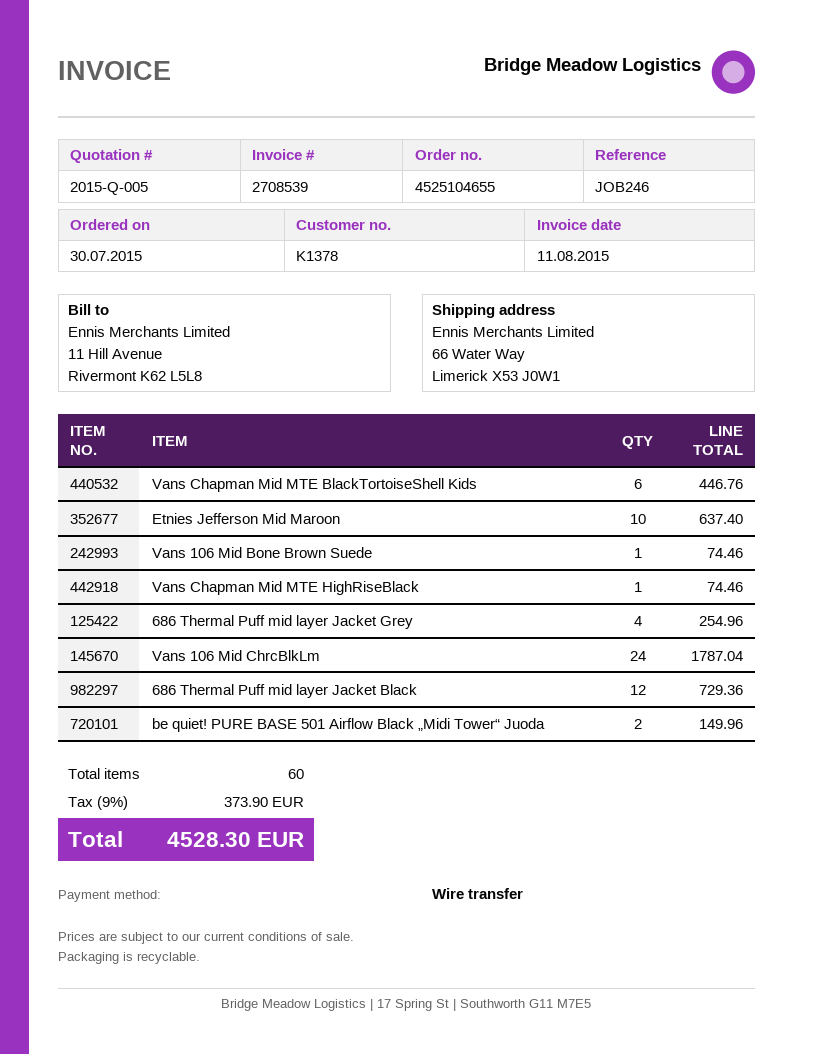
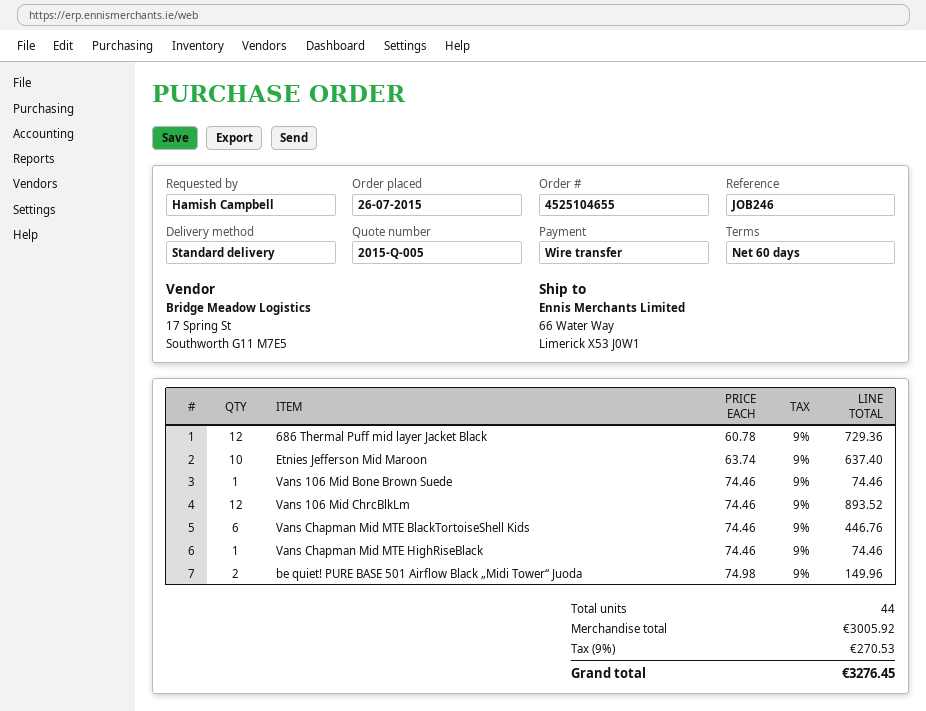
order date: 2015-07-30 -> 2015-07-26
686 Thermal Puff mid layer Jacket Grey: 4 for 254.96 -> none
Vans 106 Mid ChrcBlkLm: 24 for 1787.04 -> 12 for 893.52
total quantity: 60 -> 44
tax: 9% = 373.90 -> 9% = 270.53
total: 4528.30 -> 3276.45

